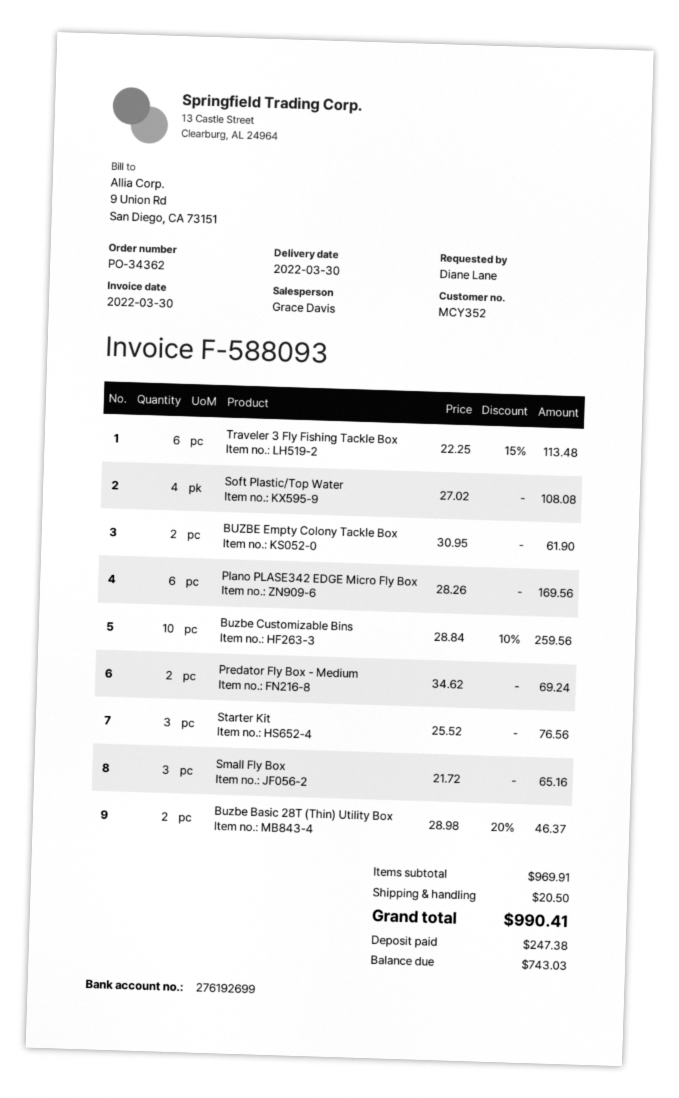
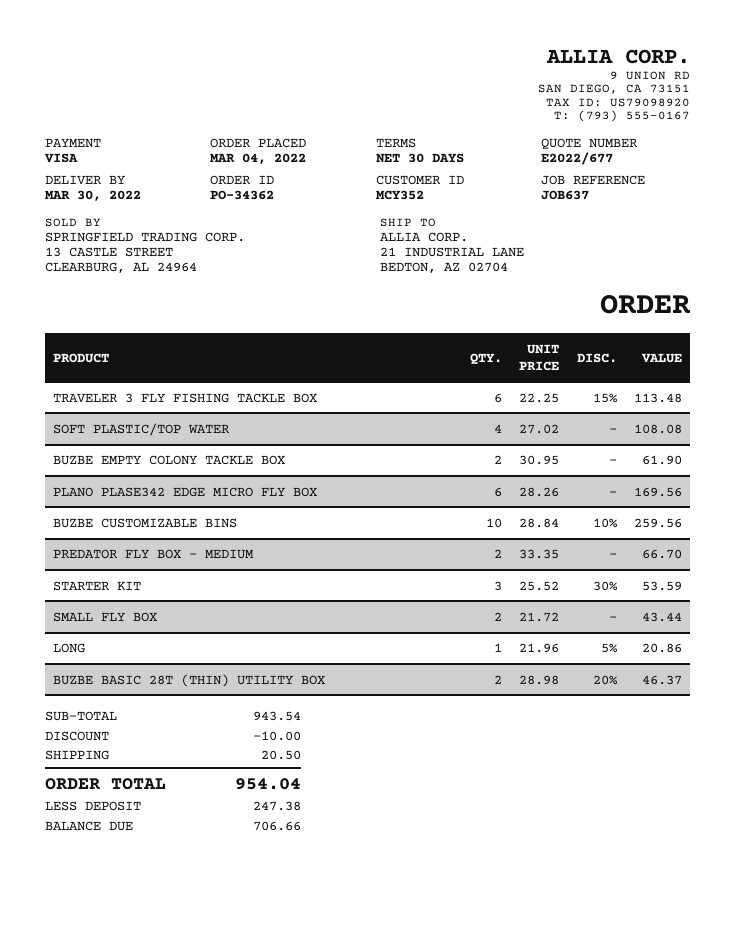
Predator Fly Box - Medium: 2 x 34.62 = 69.24 -> 2 x 33.35 = 66.70
Starter Kit: 3 x 25.52 = 76.56 -> 3 x 25.52 - 30% = 53.59
Small Fly Box: 3 x 21.72 = 65.16 -> 2 x 21.72 = 43.44
LONG: none -> 1 x 21.96 - 5% = 20.86
subtotal: 969.91 -> 943.54
discount: none -> 10.00
total: 990.41 -> 954.04
balance: 743.03 -> 706.66

